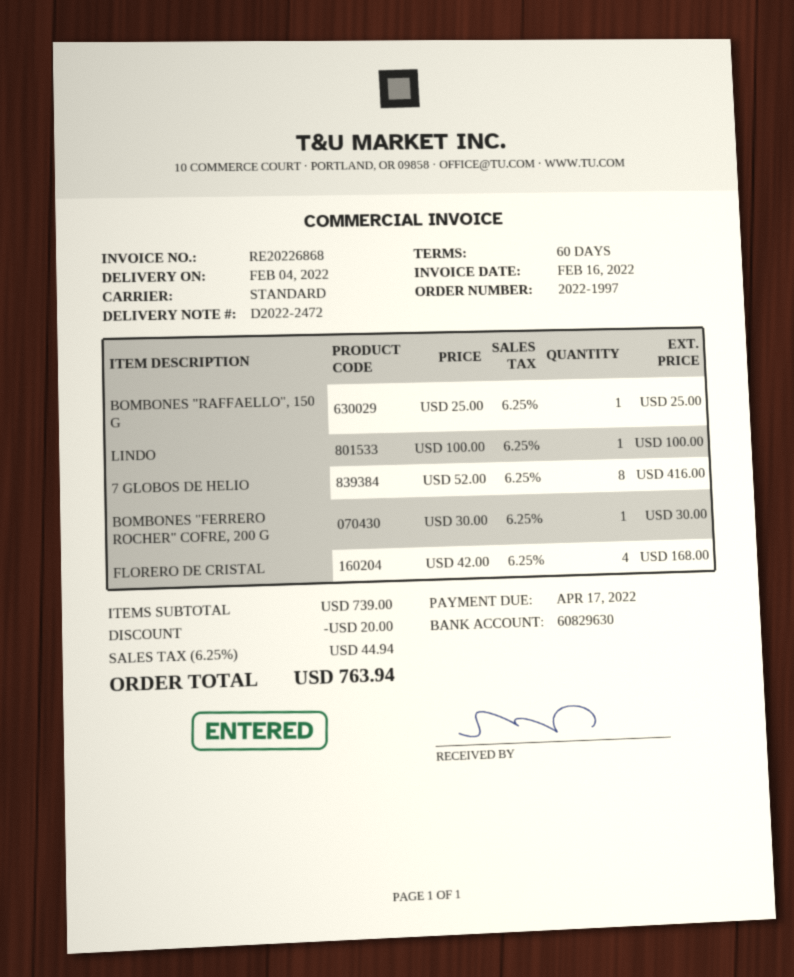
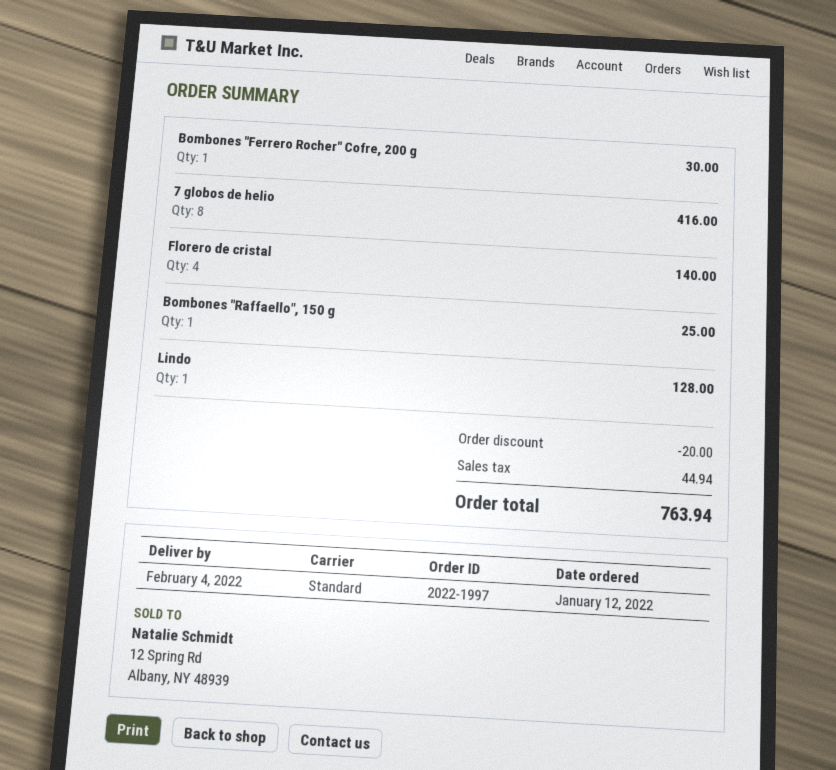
LINDO: 1 for 100.00 -> 1 for 128.00
FLORERO DE CRISTAL: 4 for 168.00 -> 4 for 140.00

